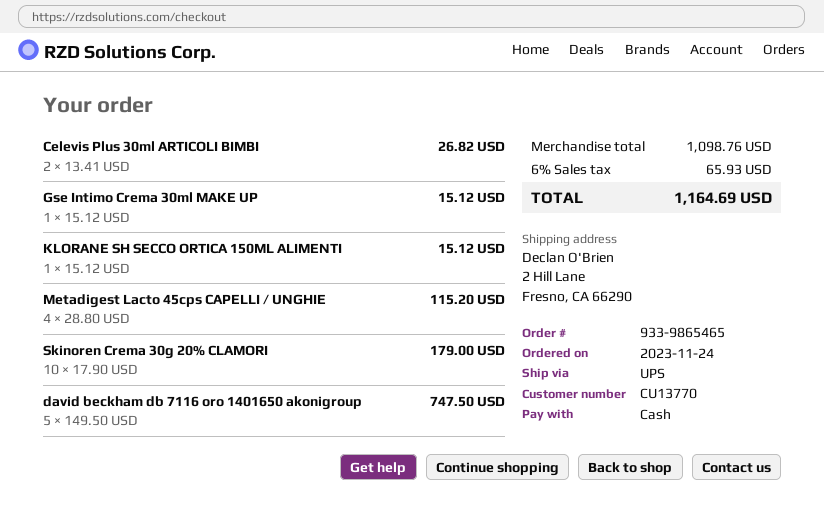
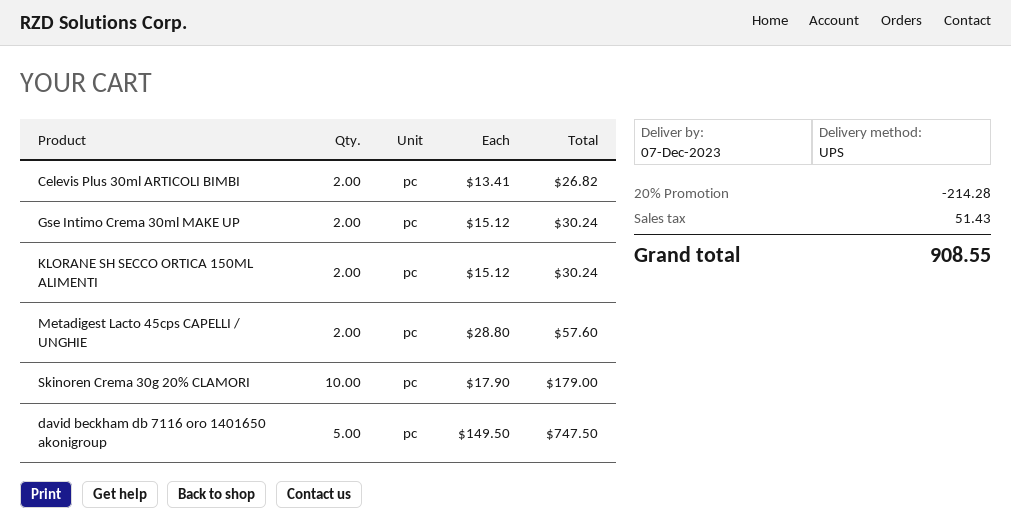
Gse Intimo Crema 30ml MAKE UP: 1 x 15.12 = 15.12 -> 2 x 15.12 = 30.24
KLORANE SH SECCO ORTICA 150ML ALIMENTI: 1 x 15.12 = 15.12 -> 2 x 15.12 = 30.24
Metadigest Lacto 45cps CAPELLI / UNGHIE: 4 x 28.80 = 115.20 -> 2 x 28.80 = 57.60
discount: none -> 20% = 214.28
tax: 65.93 -> 51.43
total: 1164.69 -> 908.55

